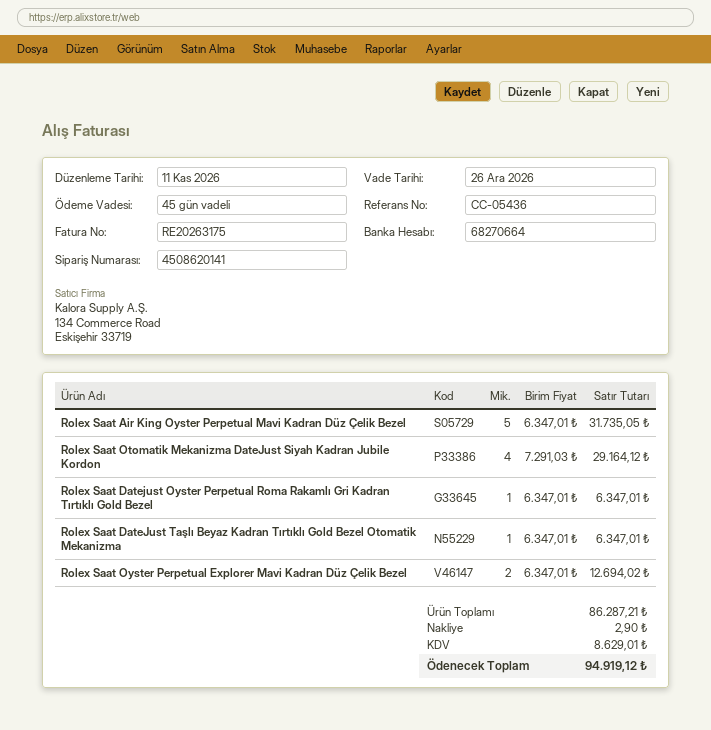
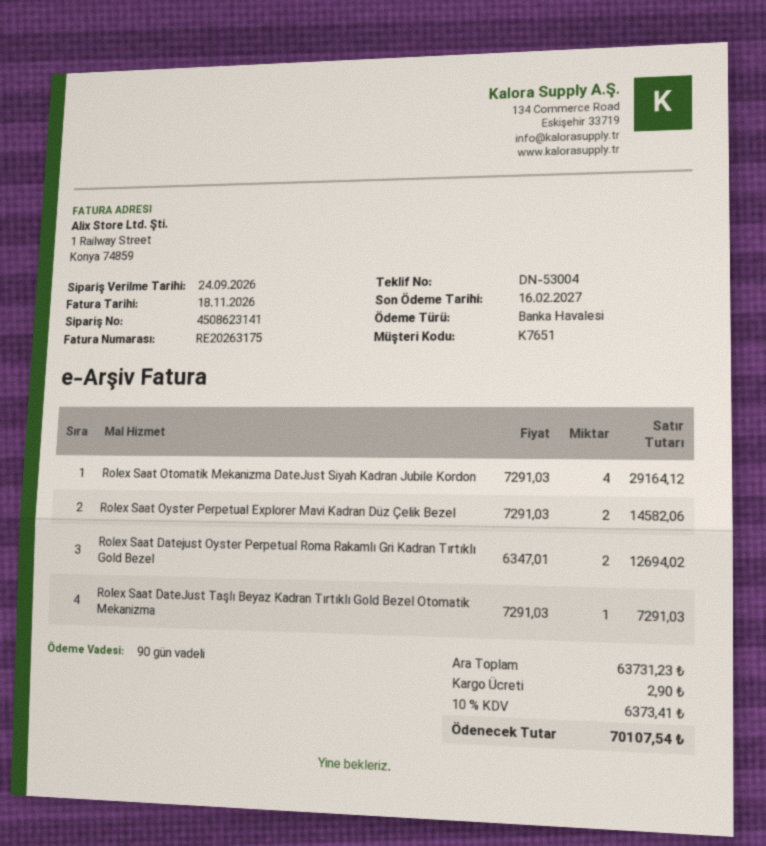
order number: 4508620141 -> 4508623141
invoice date: 2026-11-11 -> 2026-11-18
payment terms: 45 days -> 90 days
due date: 2026-12-26 -> 2027-02-16
Rolex Saat Air King Oyster Perpetual Mavi Kadran Düz Çelik Bezel: 5 x 6347.01 = 31735.05 -> none
Rolex Saat Datejust Oyster Perpetual Roma Rakamlı Gri Kadran Tırtıklı Gold Bezel: 1 x 6347.01 = 6347.01 -> 2 x 6347.01 = 12694.02
Rolex Saat DateJust Taşlı Beyaz Kadran Tırtıklı Gold Bezel Otomatik Mekanizma: 1 x 6347.01 = 6347.01 -> 1 x 7291.03 = 7291.03
Rolex Saat Oyster Perpetual Explorer Mavi Kadran Düz Çelik Bezel: 2 x 6347.01 = 12694.02 -> 2 x 7291.03 = 14582.06
subtotal: 86287.21 -> 63731.23
tax: 8629.01 -> 6373.41
total: 94919.12 -> 70107.54

